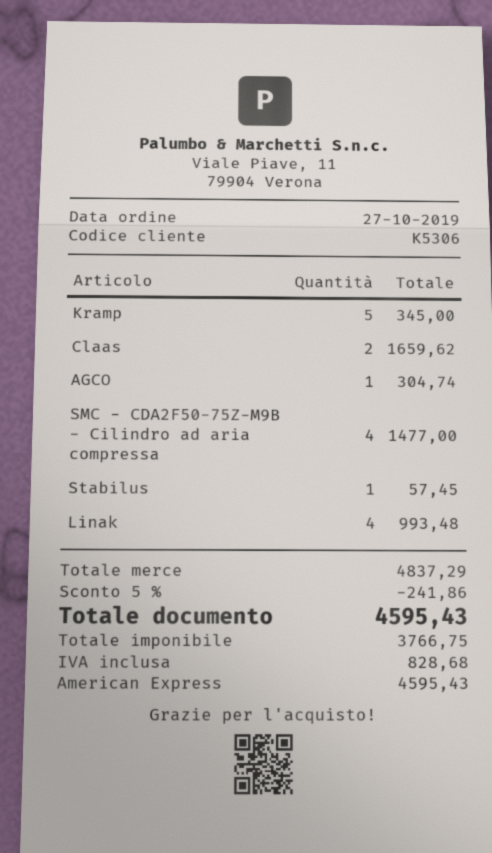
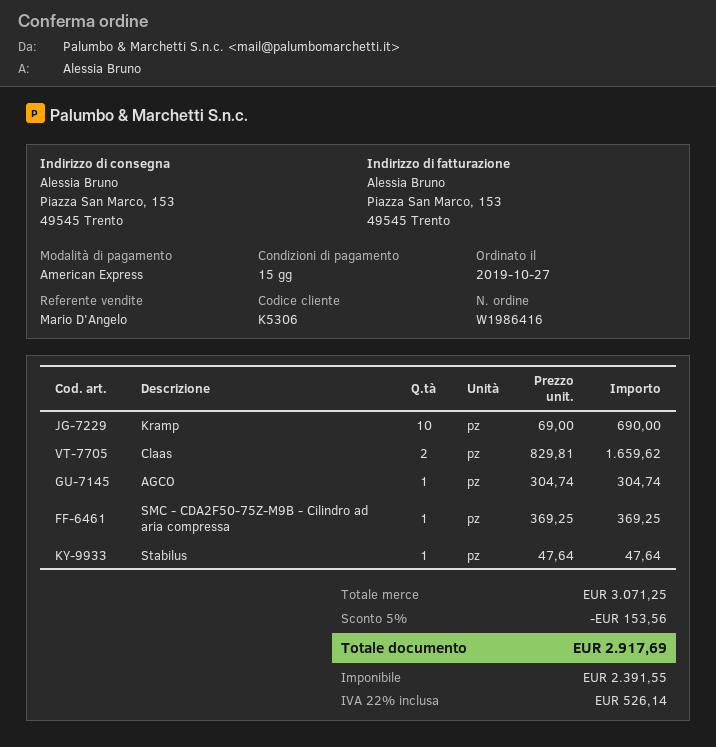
Kramp: 5 for 345.00 -> 10 for 690.00
SMC - CDA2F50-75Z-M9B - Cilindro ad aria compressa: 4 for 1477.00 -> 1 for 369.25
Stabilus: 1 for 57.45 -> 1 for 47.64
Linak: 4 for 993.48 -> none
subtotal: 4837.29 -> 3071.25
discount: 5% = 241.86 -> 5% = 153.56
net: 3766.75 -> 2391.55
tax: 828.68 -> 526.14
total: 4595.43 -> 2917.69

